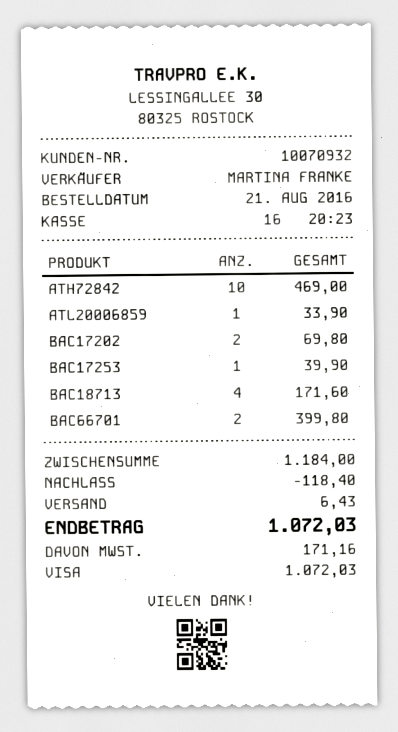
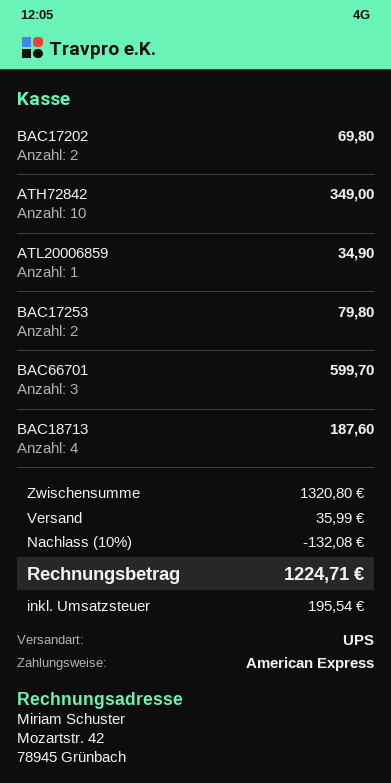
payment method: Visa -> American Express
ATH72842: 10 for 469.00 -> 10 for 349.00
ATL20006859: 1 for 33.90 -> 1 for 34.90
BAC17253: 1 for 39.90 -> 2 for 79.80
BAC18713: 4 for 171.60 -> 4 for 187.60
BAC66701: 2 for 399.80 -> 3 for 599.70
subtotal: 1184.00 -> 1320.80
discount: 118.40 -> 132.08
shipping: 6.43 -> 35.99
tax: 171.16 -> 195.54
total: 1072.03 -> 1224.71

